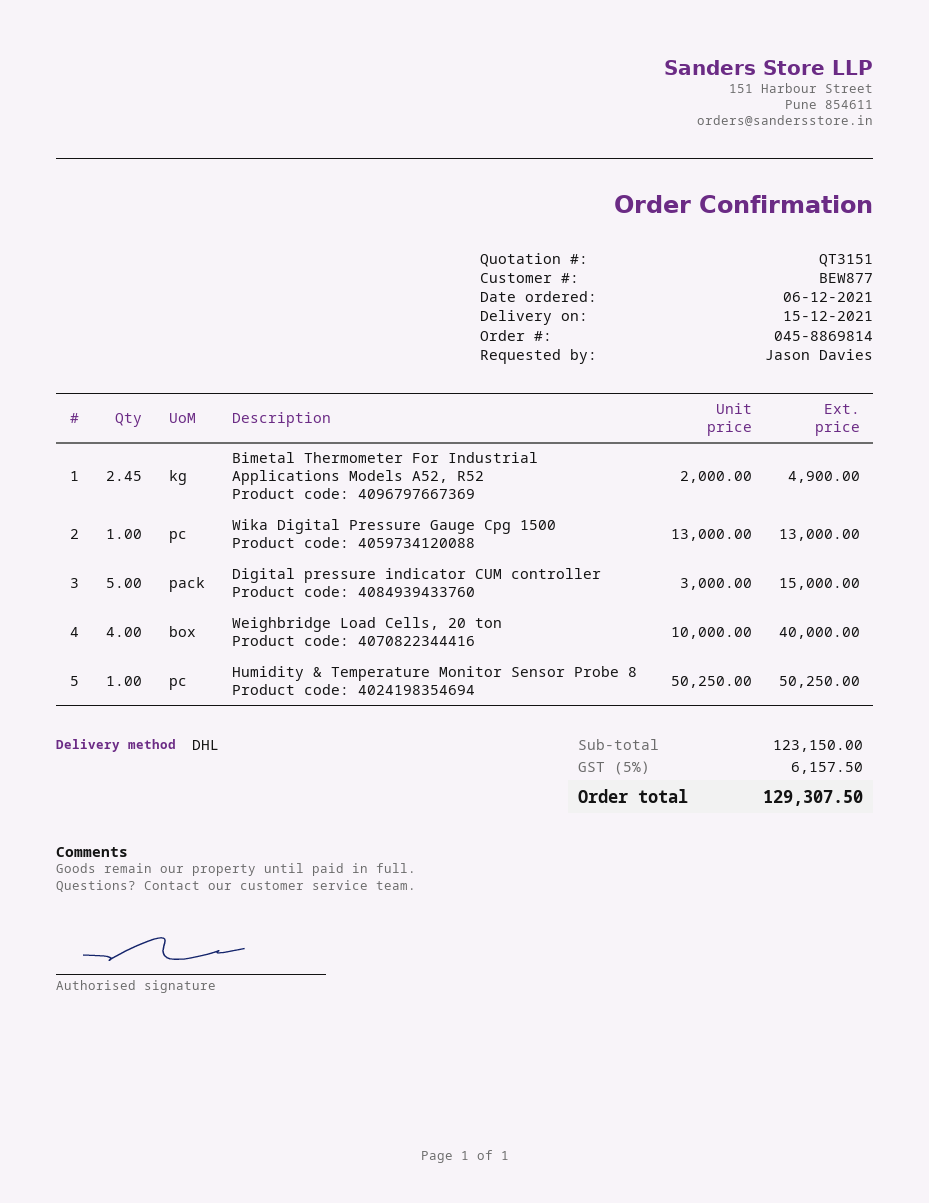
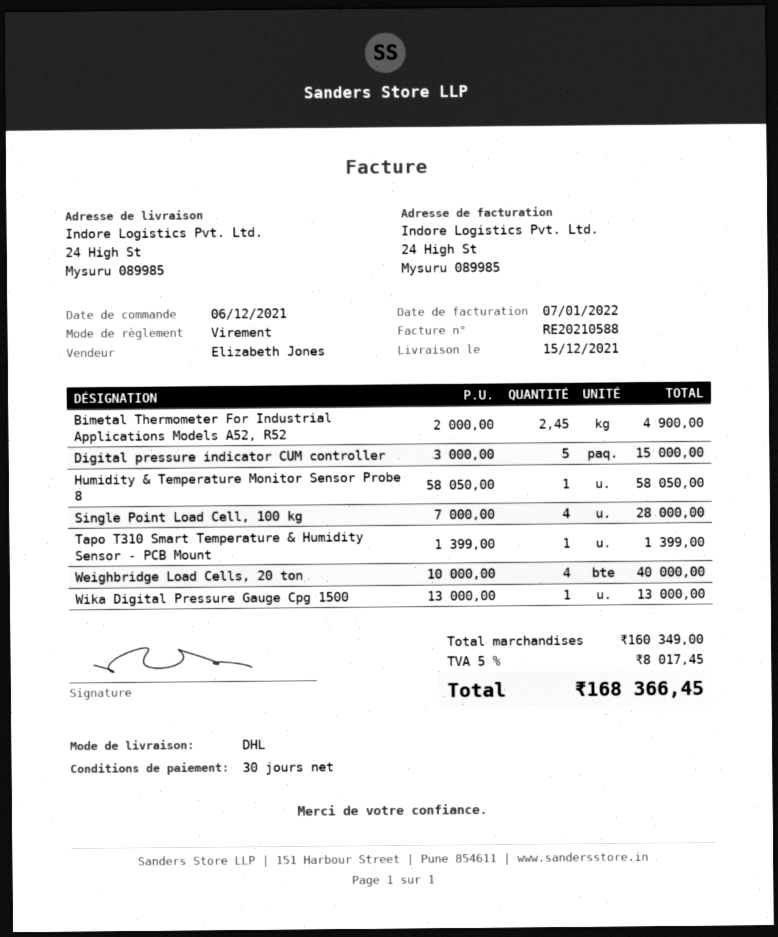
Humidity & Temperature Monitor Sensor Probe 8: 1 x 50250.00 = 50250.00 -> 1 x 58050.00 = 58050.00
Single Point Load Cell, 100 kg: none -> 4 x 7000.00 = 28000.00
Tapo T310 Smart Temperature & Humidity Sensor - PCB Mount: none -> 1 x 1399.00 = 1399.00
subtotal: 123150.00 -> 160349.00
tax: 5% = 6157.50 -> 5% = 8017.45
total: 129307.50 -> 168366.45

